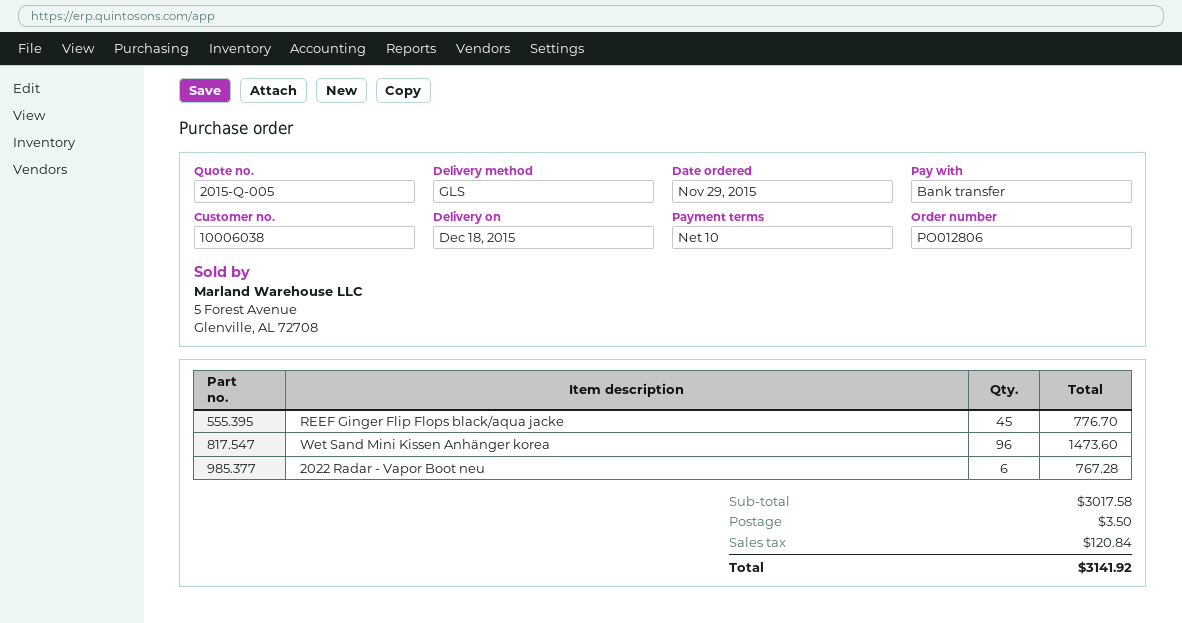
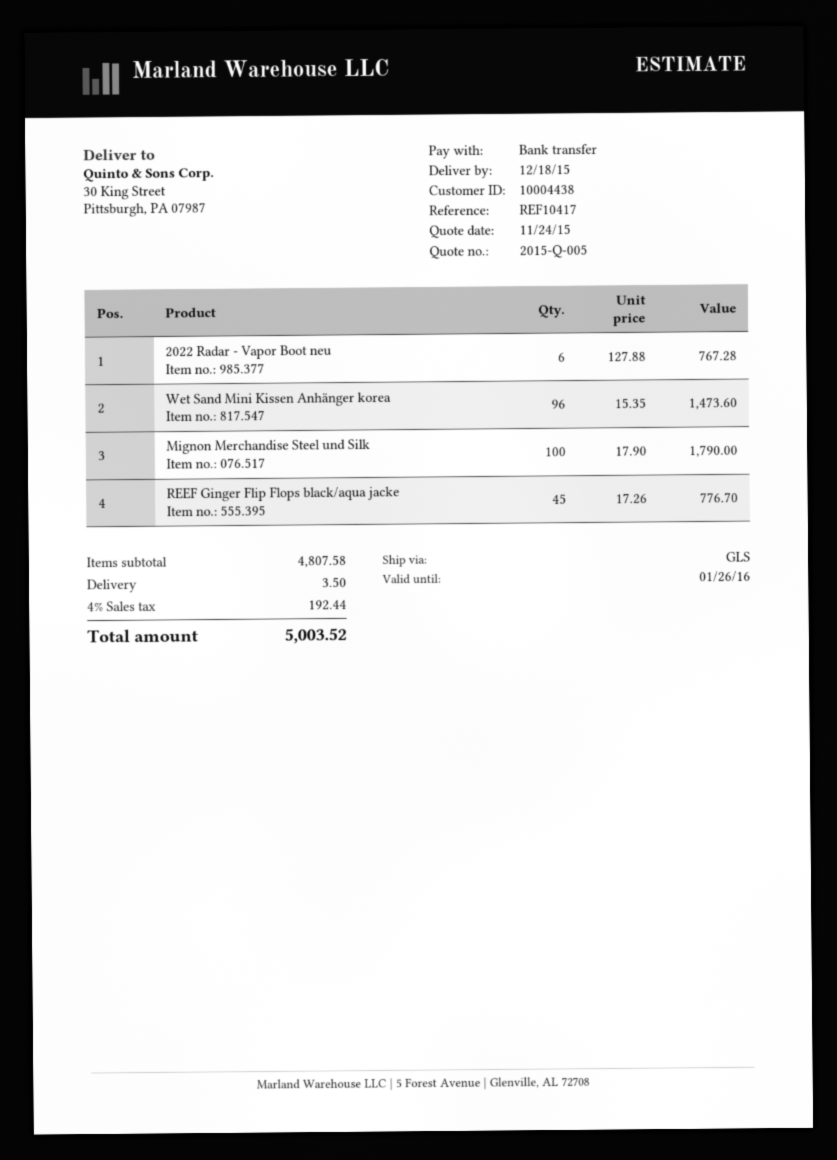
customer number: 10006038 -> 10004438
Mignon Merchandise Steel und Silk: none -> 100 for 1790.00
subtotal: 3017.58 -> 4807.58
tax: 120.84 -> 192.44
total: 3141.92 -> 5003.52

